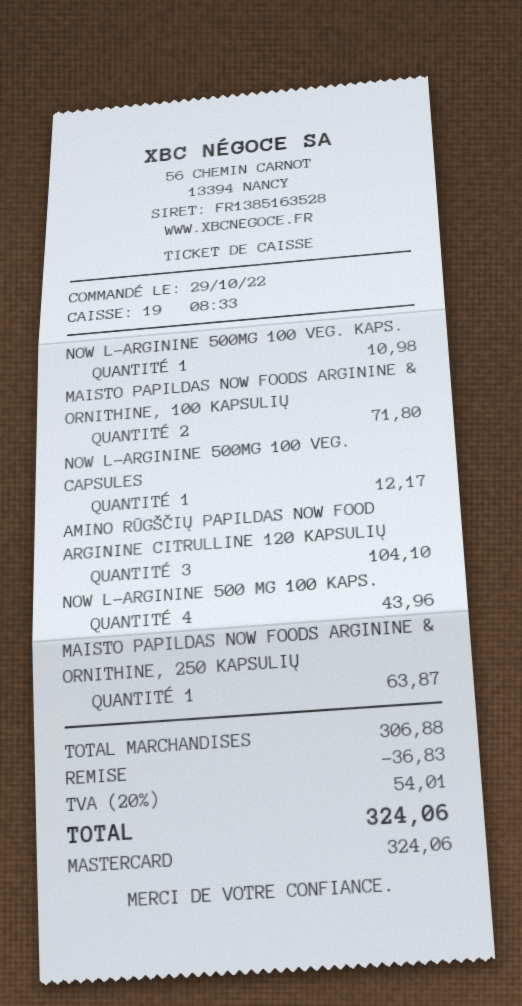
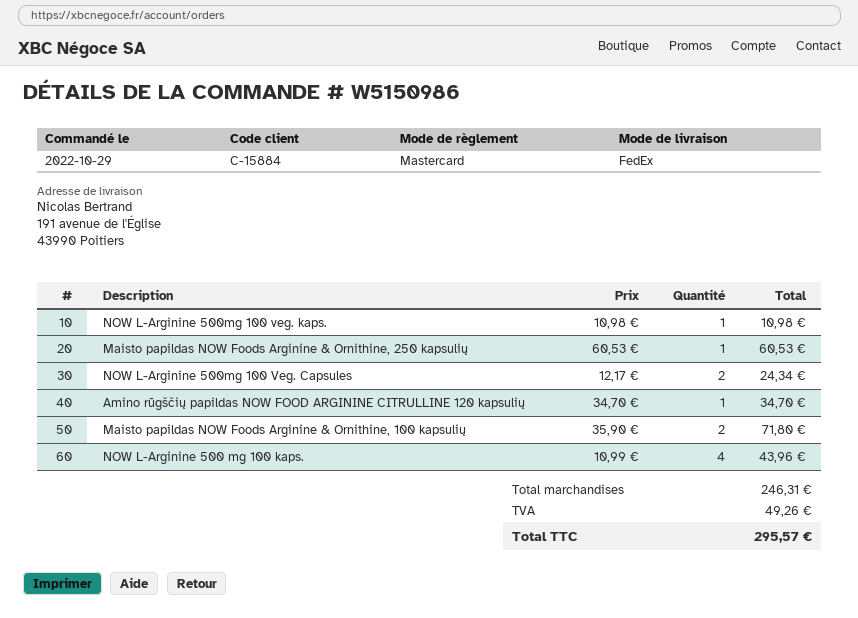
NOW L-ARGININE 500MG 100 VEG. CAPSULES: 1 for 12.17 -> 2 for 24.34
AMINO RŪGŠČIŲ PAPILDAS NOW FOOD ARGININE CITRULLINE 120 KAPSULIŲ: 3 for 104.10 -> 1 for 34.70
MAISTO PAPILDAS NOW FOODS ARGININE & ORNITHINE, 250 KAPSULIŲ: 1 for 63.87 -> 1 for 60.53
subtotal: 306.88 -> 246.31
discount: 36.83 -> none
tax: 54.01 -> 49.26
total: 324.06 -> 295.57

